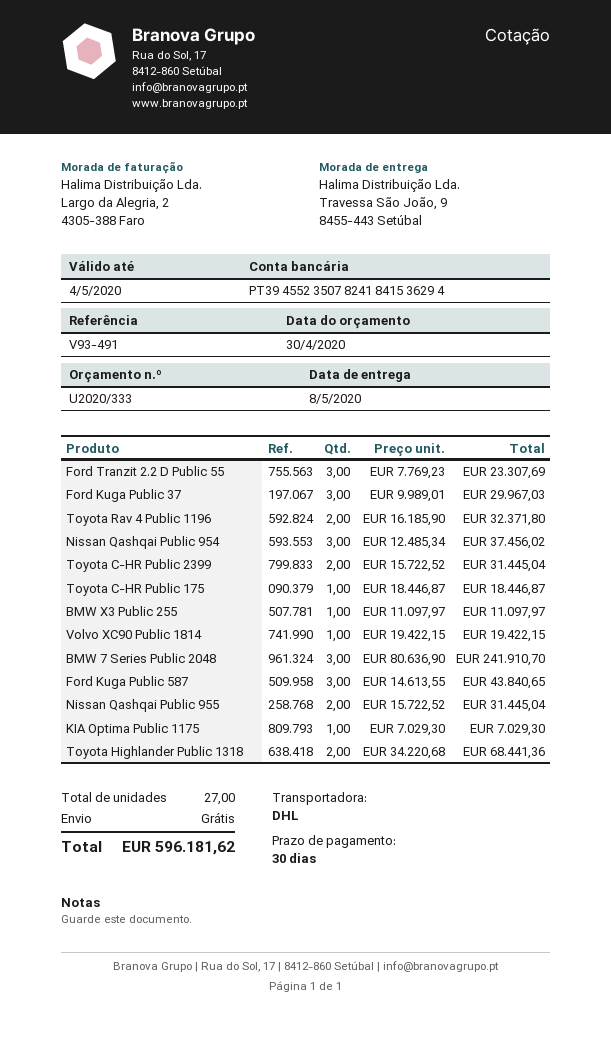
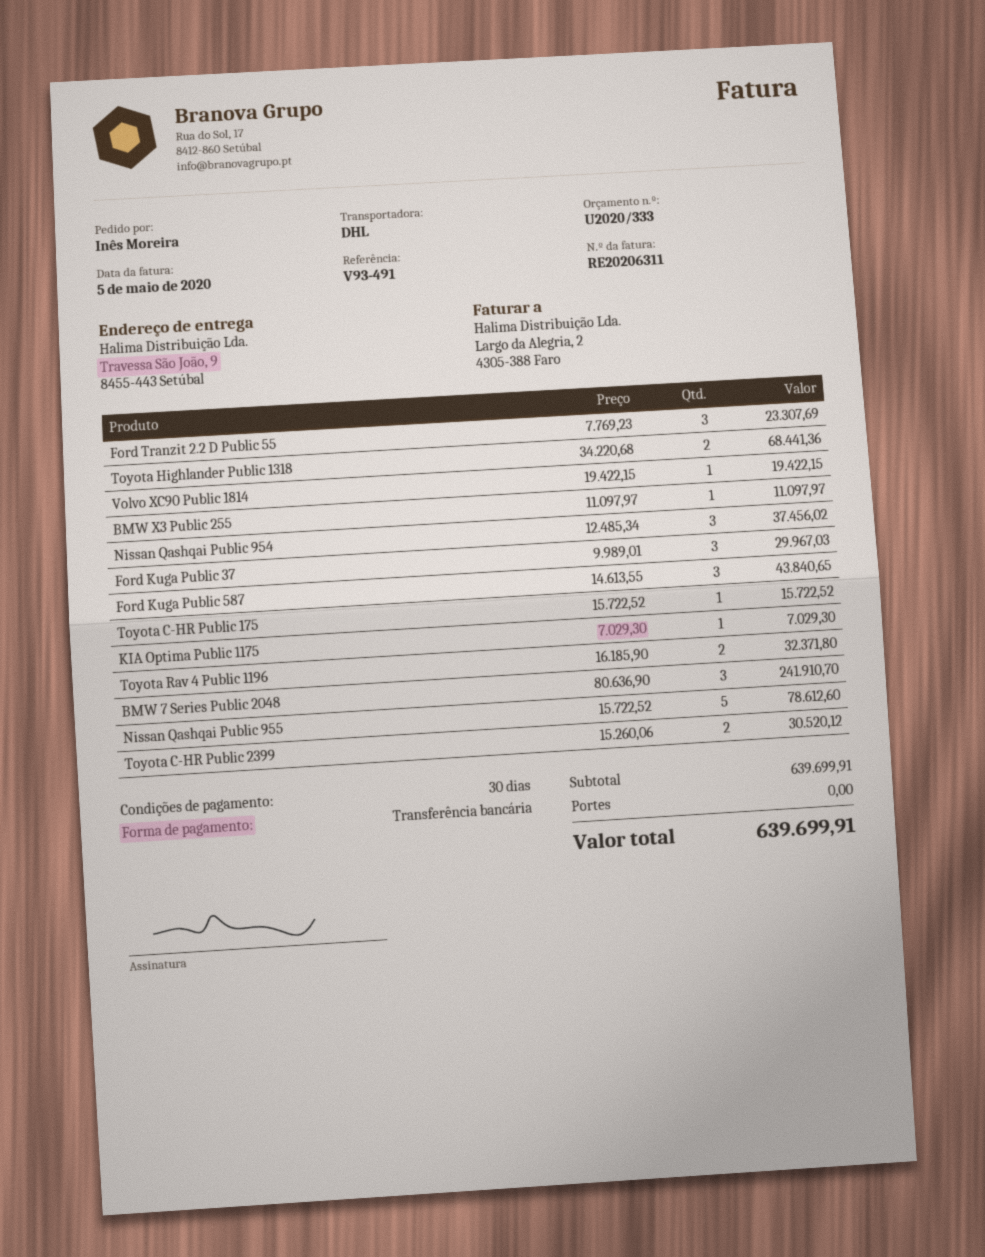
Toyota C-HR Public 2399: 2 x 15722.52 = 31445.04 -> 2 x 15260.06 = 30520.12
Toyota C-HR Public 175: 1 x 18446.87 = 18446.87 -> 1 x 15722.52 = 15722.52
Nissan Qashqai Public 955: 2 x 15722.52 = 31445.04 -> 5 x 15722.52 = 78612.60
total: 596181.62 -> 639699.91

